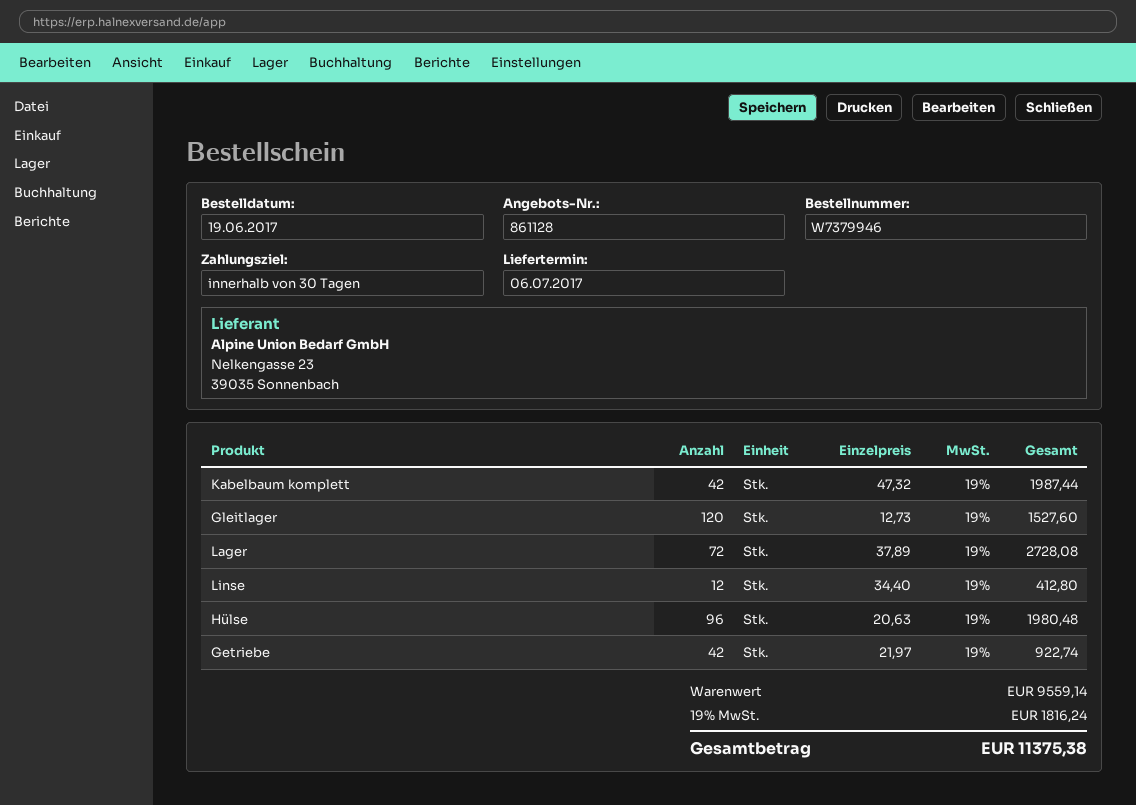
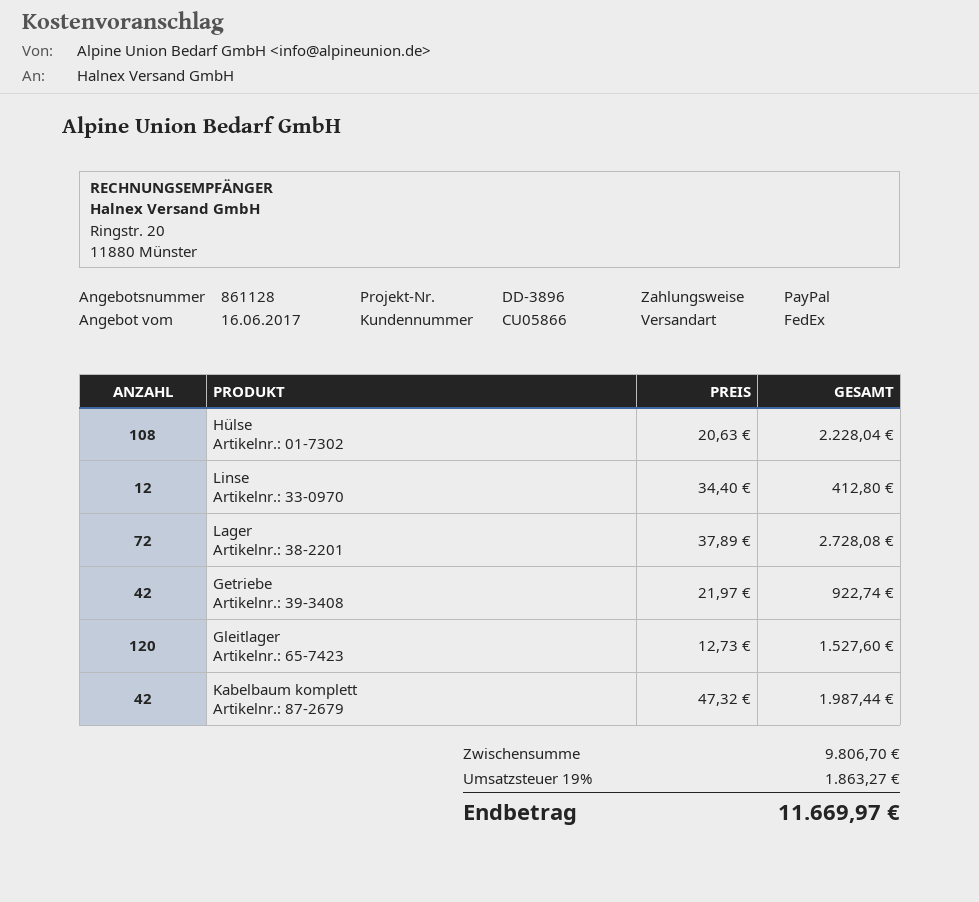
Hülse: 96 x 20.63 = 1980.48 -> 108 x 20.63 = 2228.04
subtotal: 9559.14 -> 9806.70
tax: 19% = 1816.24 -> 19% = 1863.27
total: 11375.38 -> 11669.97

